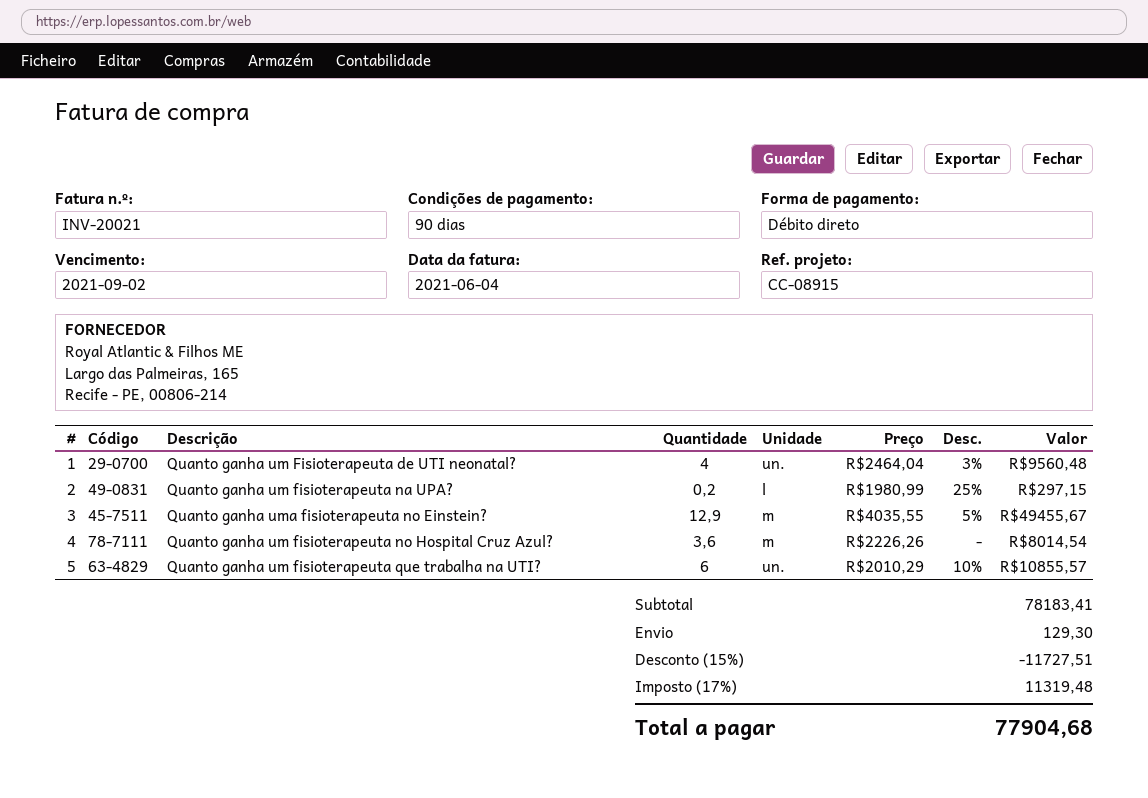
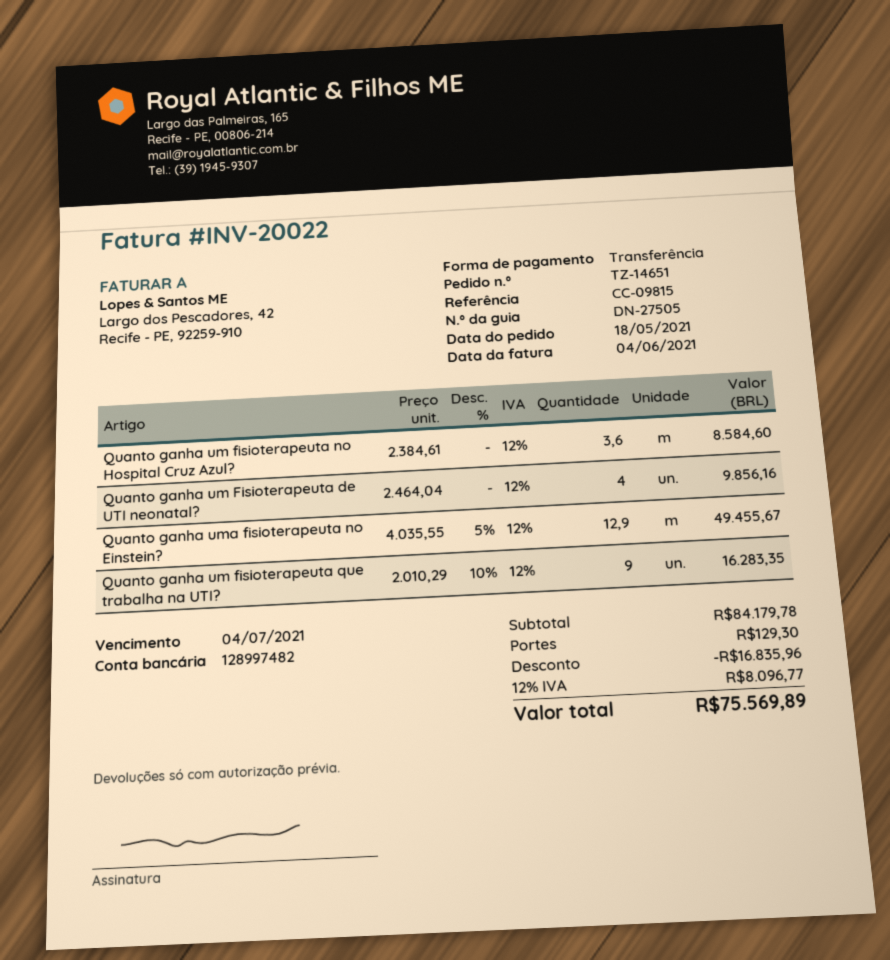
invoice number: INV-20021 -> INV-20022
due date: 2021-09-02 -> 2021-07-04
reference: CC-08915 -> CC-09815
payment method: direct debit -> bank transfer
Quanto ganha um Fisioterapeuta de UTI neonatal?: 4 x 2464.04 - 3% = 9560.48 -> 4 x 2464.04 = 9856.16
Quanto ganha um fisioterapeuta na UPA?: 0.2 x 1980.99 - 25% = 297.15 -> none
Quanto ganha um fisioterapeuta no Hospital Cruz Azul?: 3.6 x 2226.26 = 8014.54 -> 3.6 x 2384.61 = 8584.60
Quanto ganha um fisioterapeuta que trabalha na UTI?: 6 x 2010.29 - 10% = 10855.57 -> 9 x 2010.29 - 10% = 16283.35
subtotal: 78183.41 -> 84179.78
discount: 11727.51 -> 16835.96
tax: 17% = 11319.48 -> 12% = 8096.77
total: 77904.68 -> 75569.89

